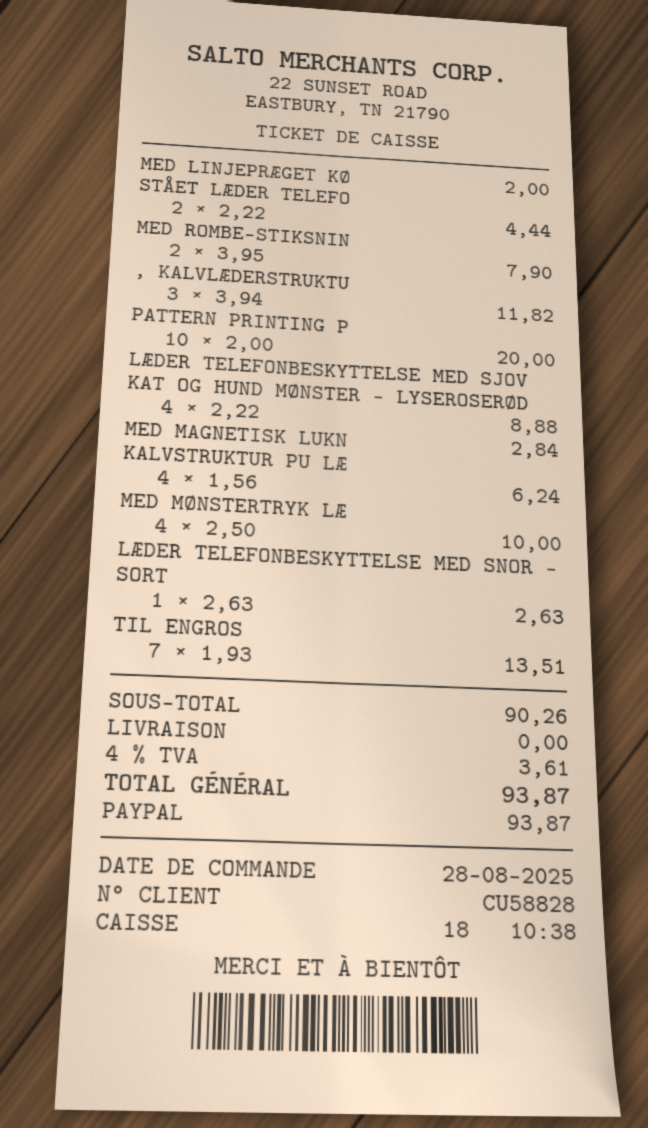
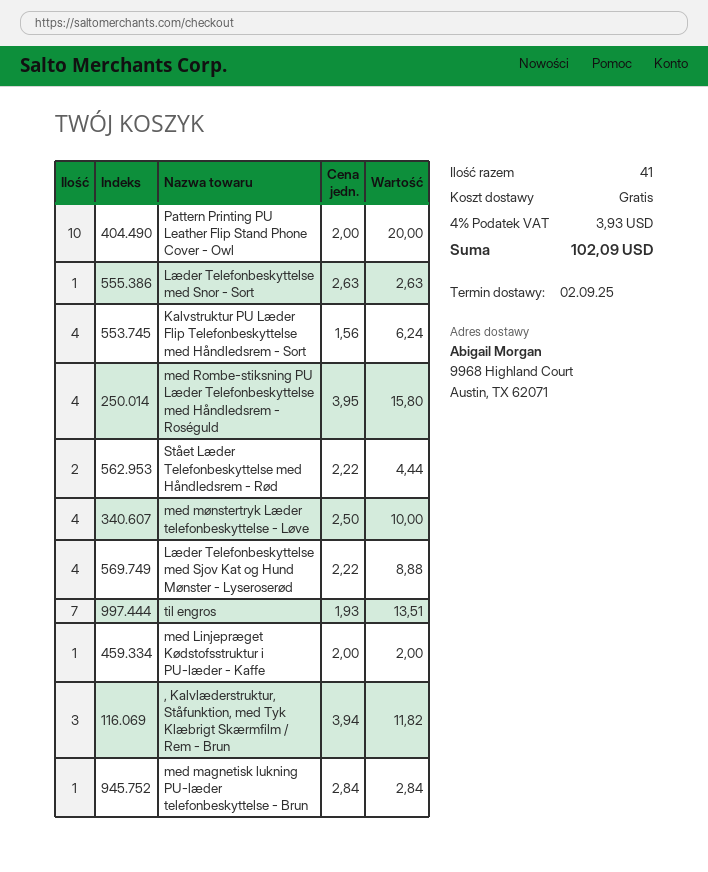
MED ROMBE-STIKSNIN: 2 x 3.95 = 7.90 -> 4 x 3.95 = 15.80
tax: 4% = 3.61 -> 4% = 3.93
total: 93.87 -> 102.09

